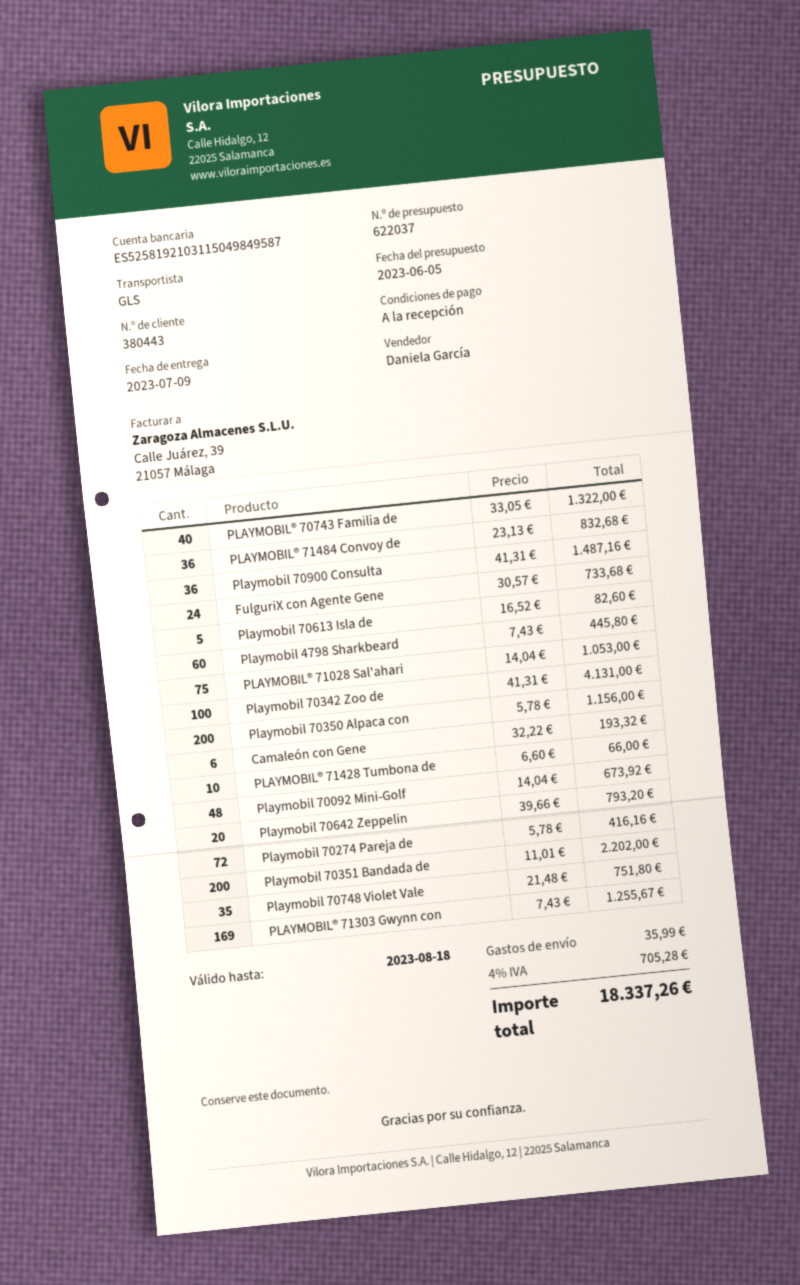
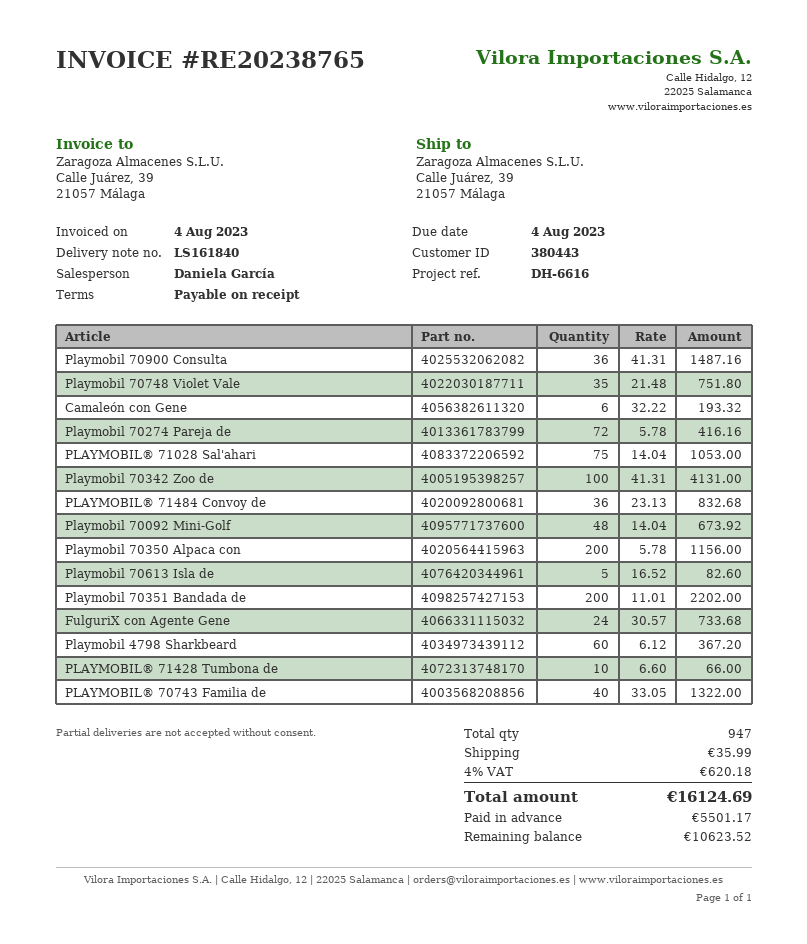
Playmobil 4798 Sharkbeard: 60 x 7.43 = 445.80 -> 60 x 6.12 = 367.20
Playmobil 70642 Zeppelin: 20 x 39.66 = 793.20 -> none
PLAYMOBIL® 71303 Gwynn con: 169 x 7.43 = 1255.67 -> none
tax: 4% = 705.28 -> 4% = 620.18
total: 18337.26 -> 16124.69

